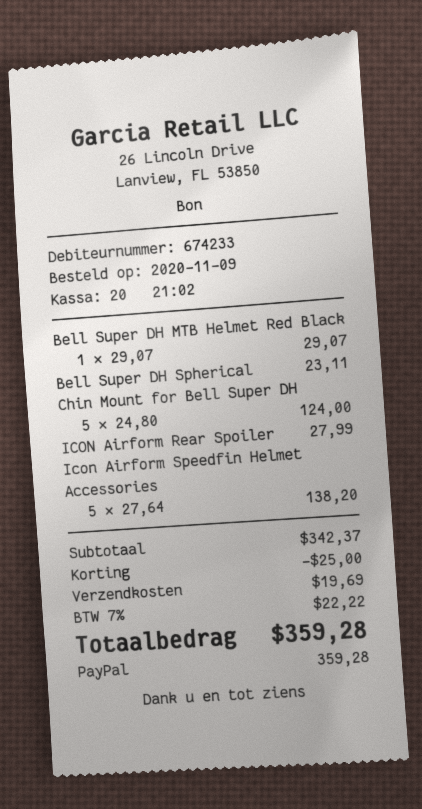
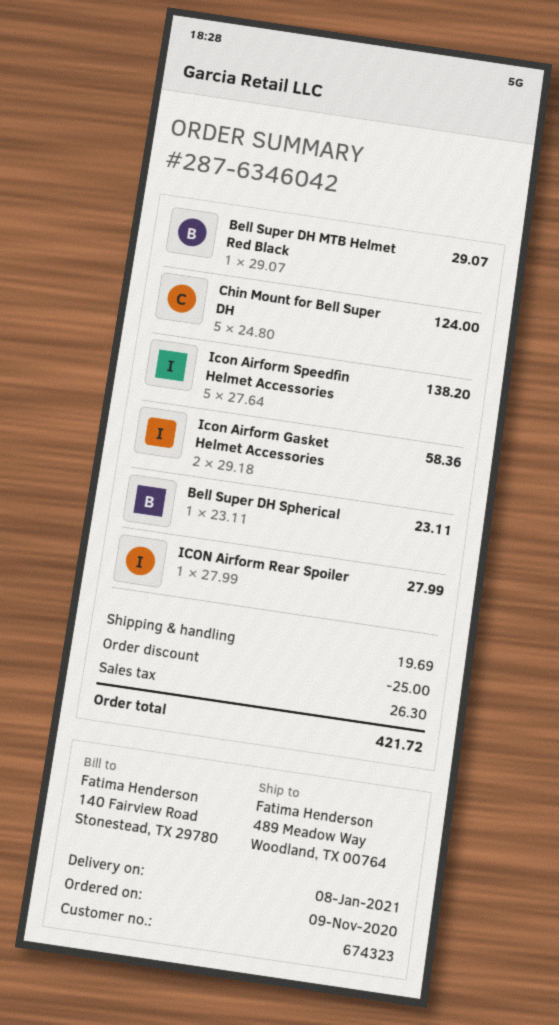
customer number: 674233 -> 674323
Icon Airform Gasket Helmet Accessories: none -> 2 x 29.18 = 58.36
tax: 22.22 -> 26.30
total: 359.28 -> 421.72

